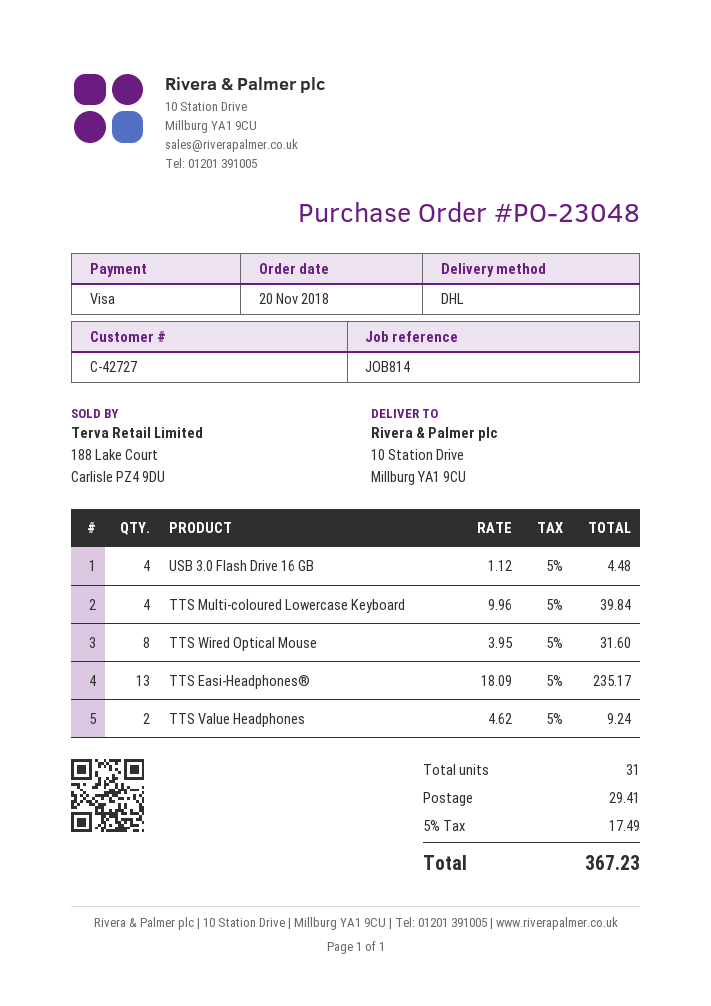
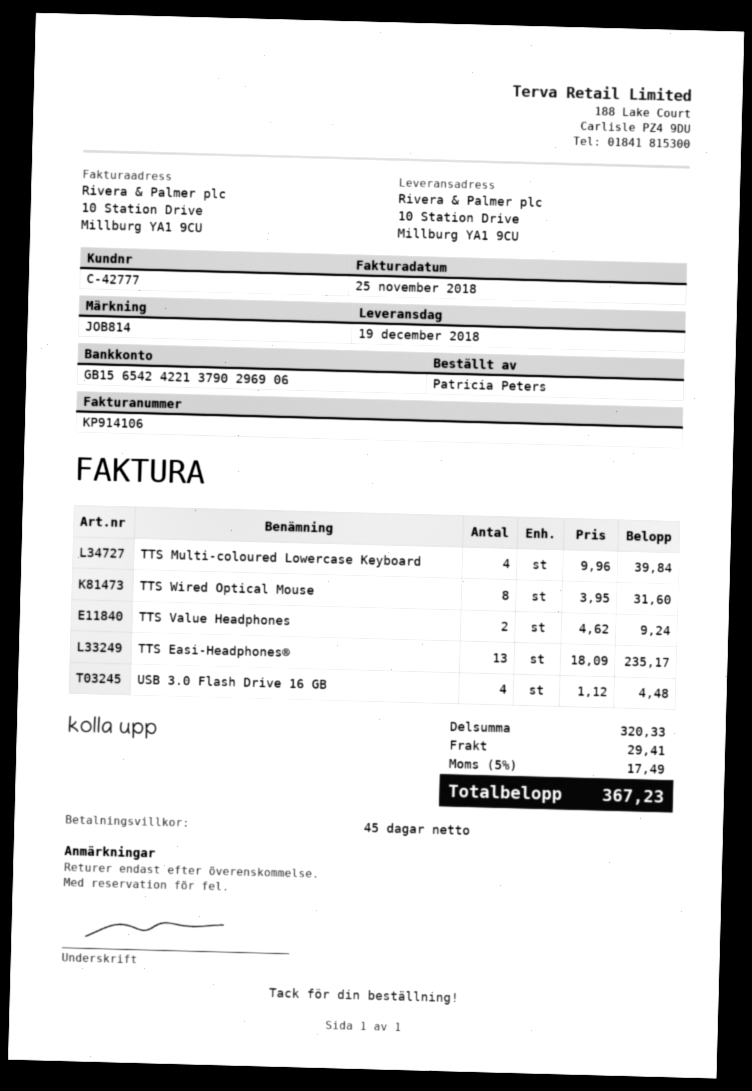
customer number: C-42727 -> C-42777

